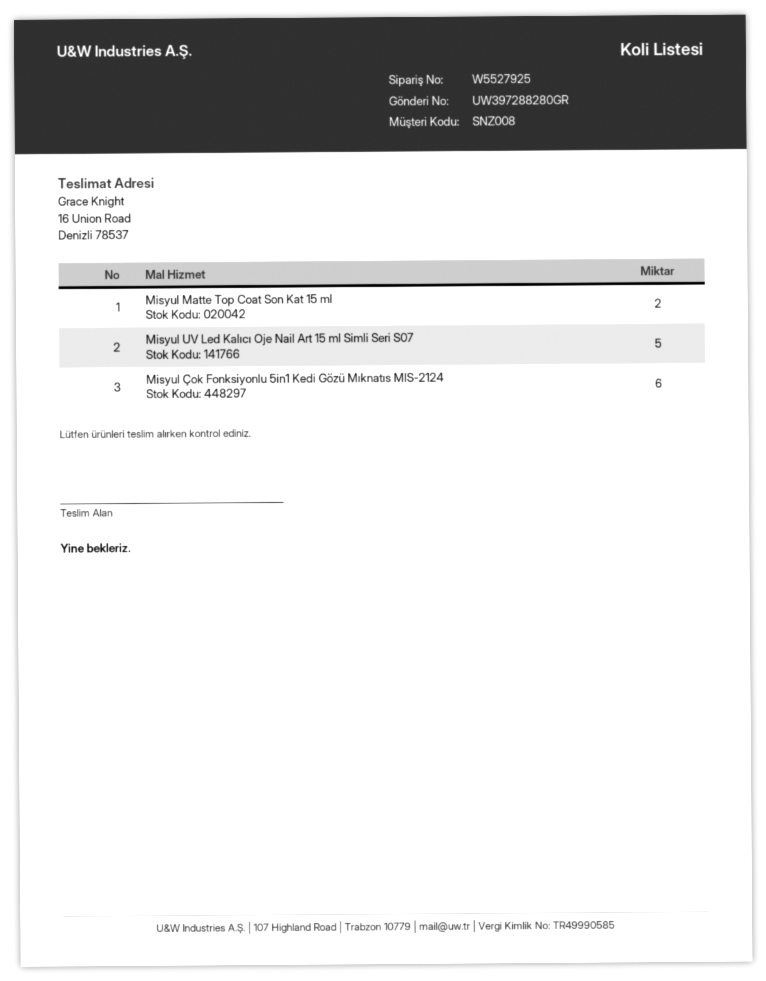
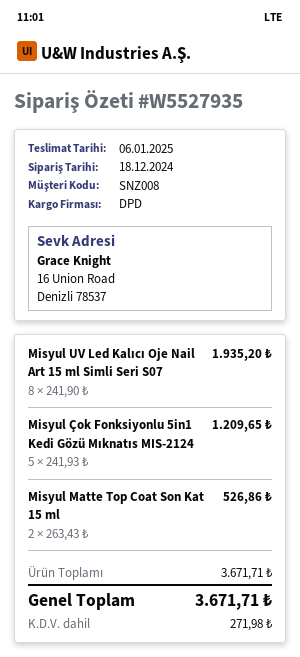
order number: W5527925 -> W5527935
Misyul UV Led Kalıcı Oje Nail Art 15 ml Simli Seri S07: 5 -> 8
Misyul Çok Fonksiyonlu 5in1 Kedi Gözü Mıknatıs MIS-2124: 6 -> 5

